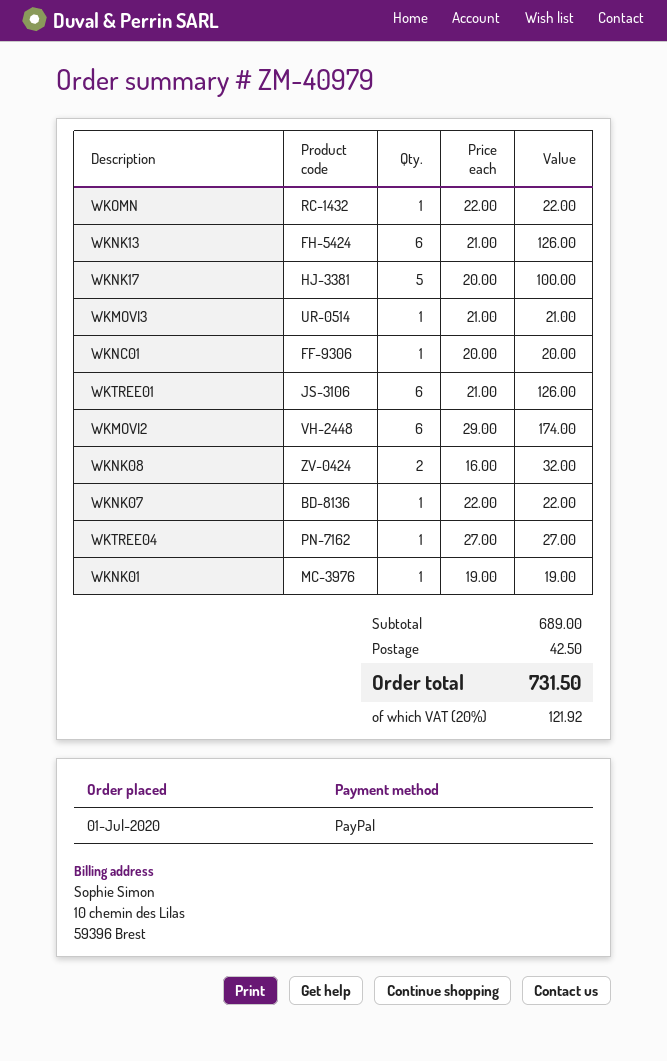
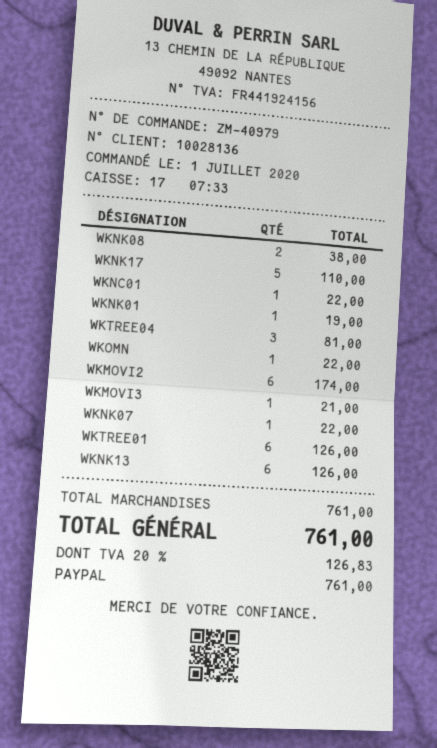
WKNK17: 5 for 100.00 -> 5 for 110.00
WKNC01: 1 for 20.00 -> 1 for 22.00
WKNK08: 2 for 32.00 -> 2 for 38.00
WKTREE04: 1 for 27.00 -> 3 for 81.00
subtotal: 689.00 -> 761.00
shipping: 42.50 -> none
tax: 20% = 121.92 -> 20% = 126.83
total: 731.50 -> 761.00

